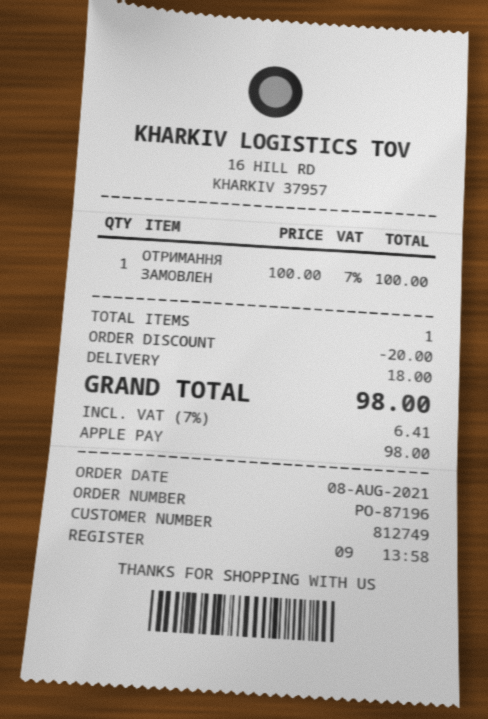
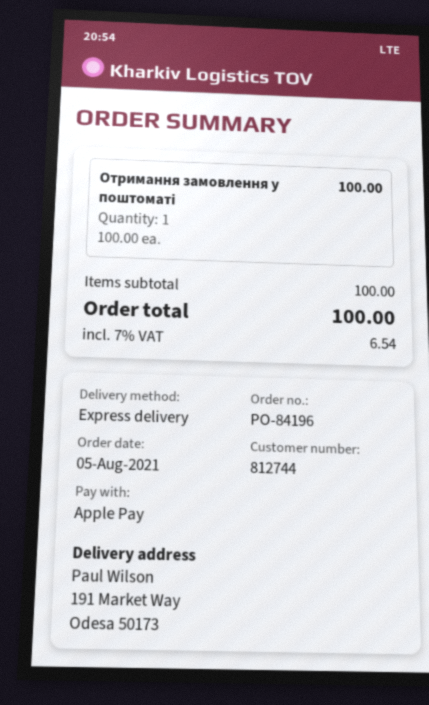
order number: PO-87196 -> PO-84196
order date: 2021-08-08 -> 2021-08-05
customer number: 812749 -> 812744
discount: 20.00 -> none
shipping: 18.00 -> none
tax: 7% = 6.41 -> 7% = 6.54
total: 98.00 -> 100.00

